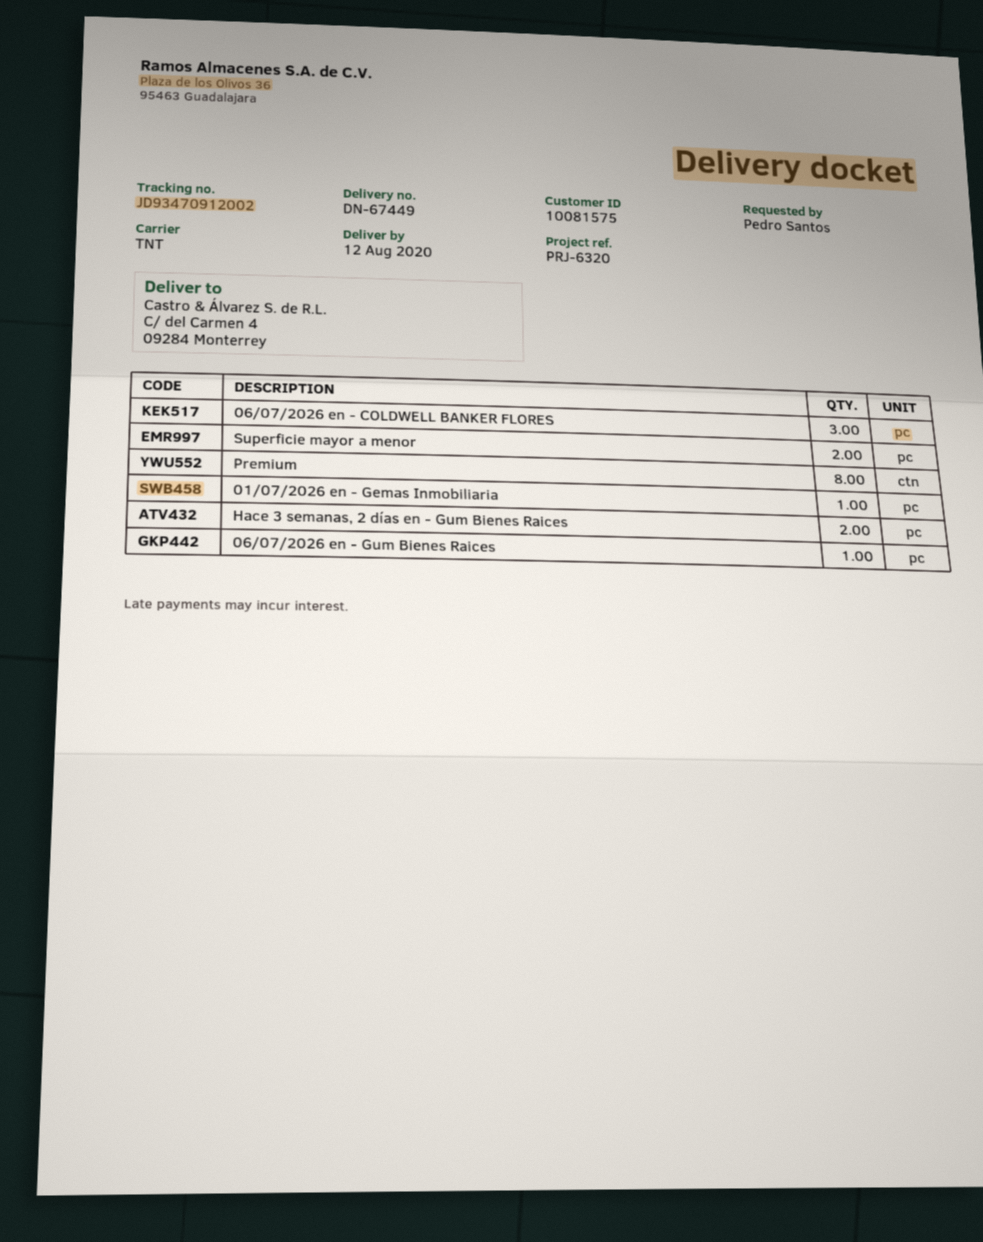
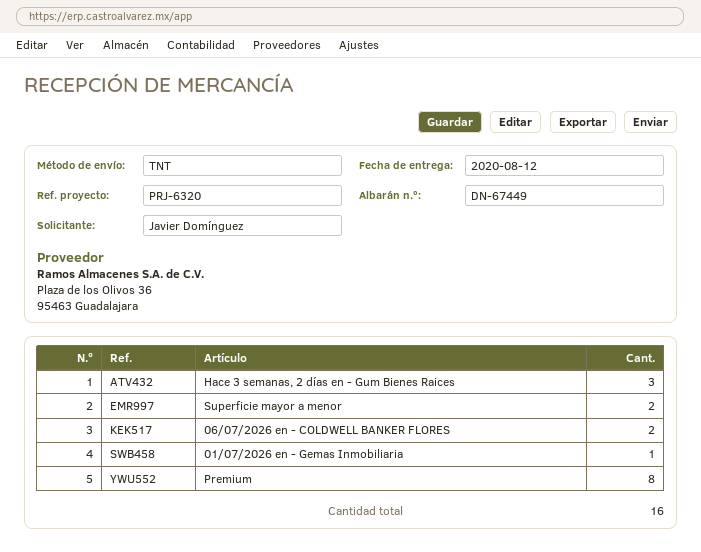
ordered by: Pedro Santos -> Javier Domínguez
06/07/2026 en - COLDWELL BANKER FLORES: 3 -> 2
Hace 3 semanas, 2 días en - Gum Bienes Raices: 2 -> 3
06/07/2026 en - Gum Bienes Raices: 1 -> none

